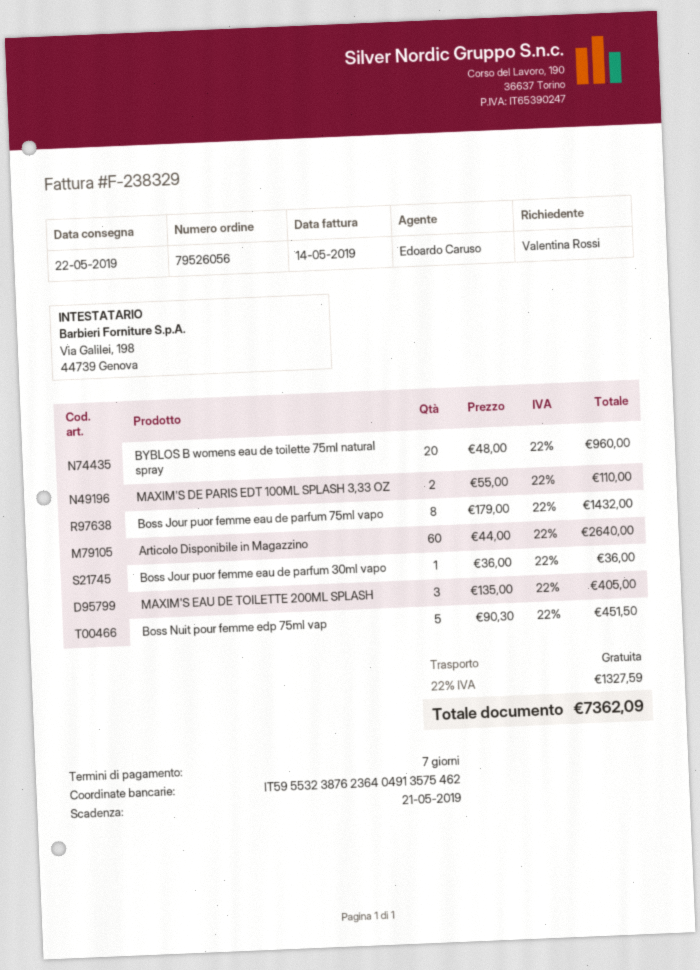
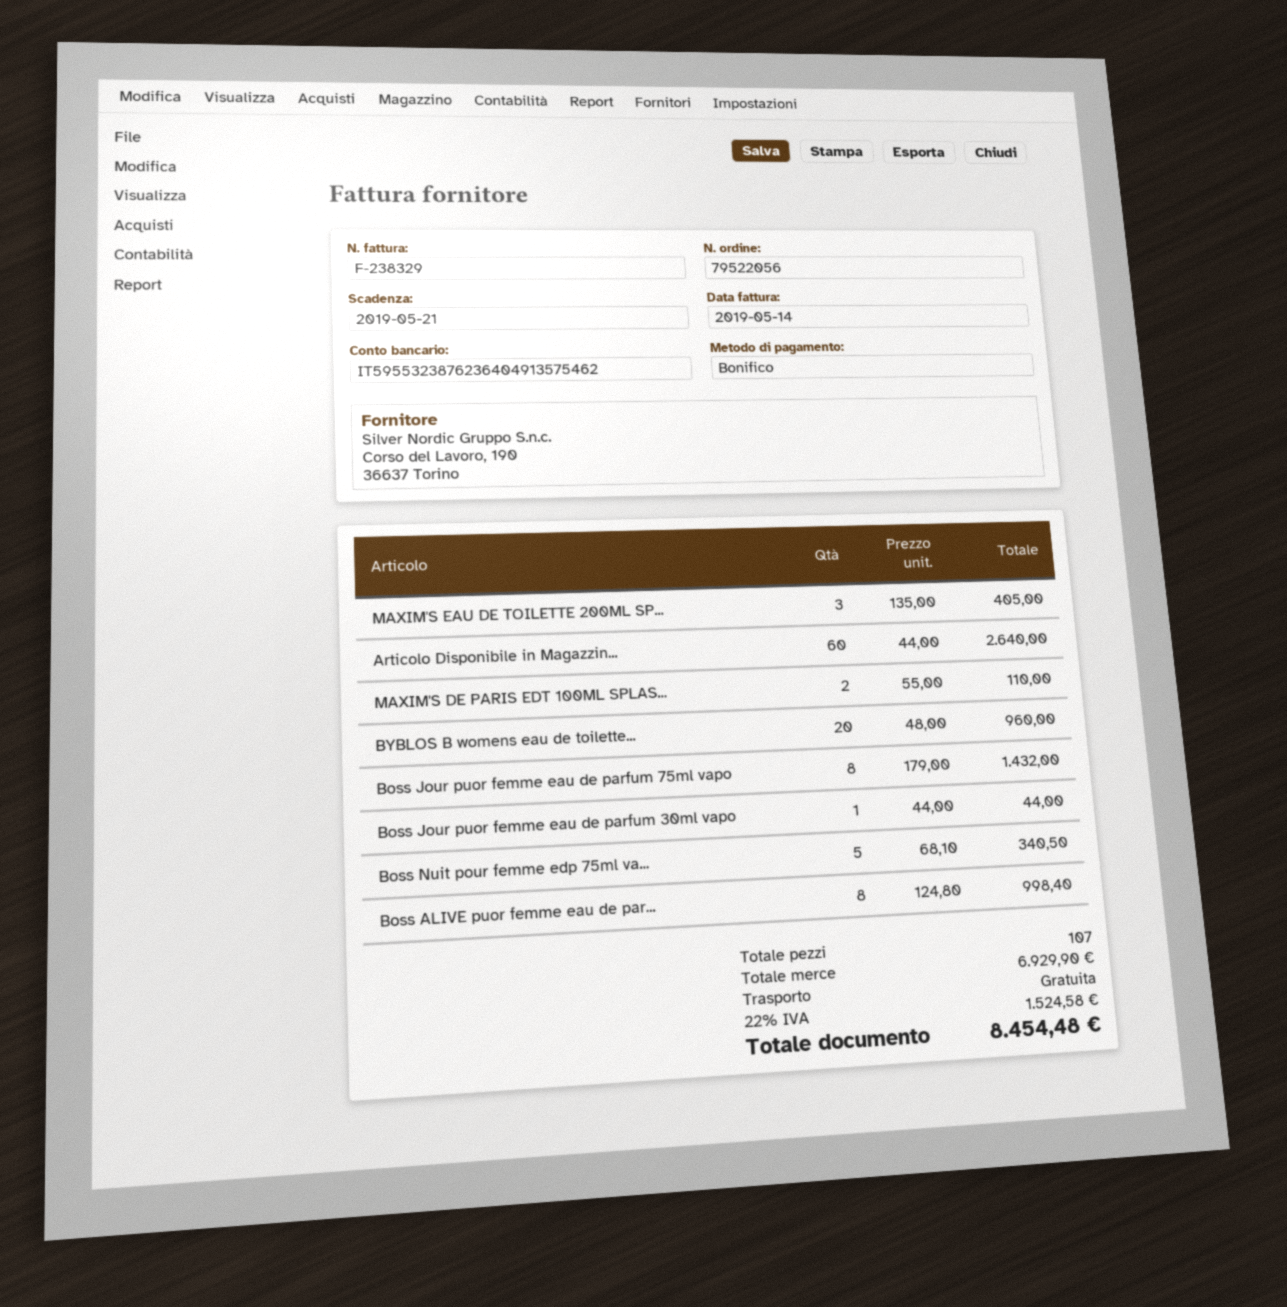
order number: 79526056 -> 79522056
Boss Jour puor femme eau de parfum 30ml vapo: 1 x 36.00 = 36.00 -> 1 x 44.00 = 44.00
Boss Nuit pour femme edp 75ml vap: 5 x 90.30 = 451.50 -> 5 x 68.10 = 340.50
Boss ALIVE puor femme eau de par...: none -> 8 x 124.80 = 998.40
tax: 22% = 1327.59 -> 22% = 1524.58
total: 7362.09 -> 8454.48

